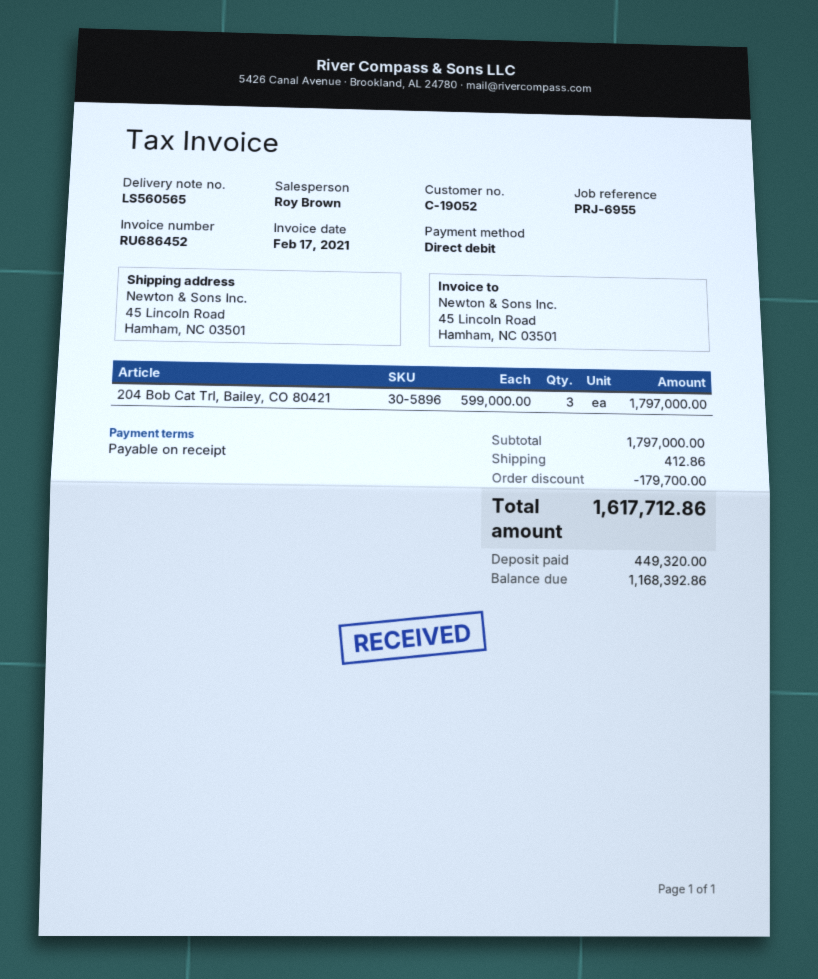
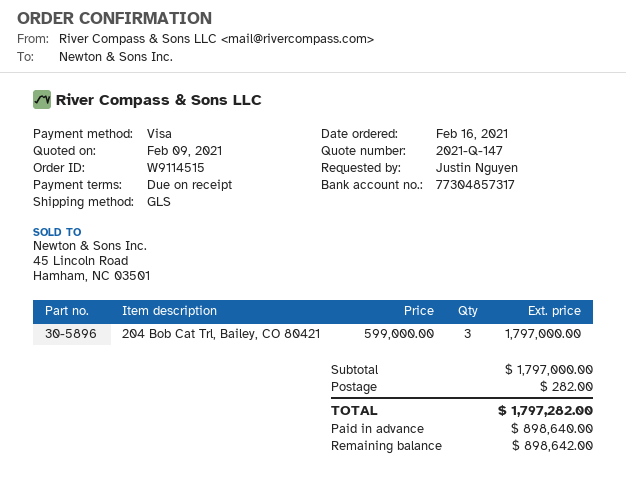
payment method: direct debit -> Visa
discount: 179700.00 -> none
shipping: 412.86 -> 282.00
total: 1617712.86 -> 1797282.00
deposit: 449320.00 -> 898640.00
balance: 1168392.86 -> 898642.00

